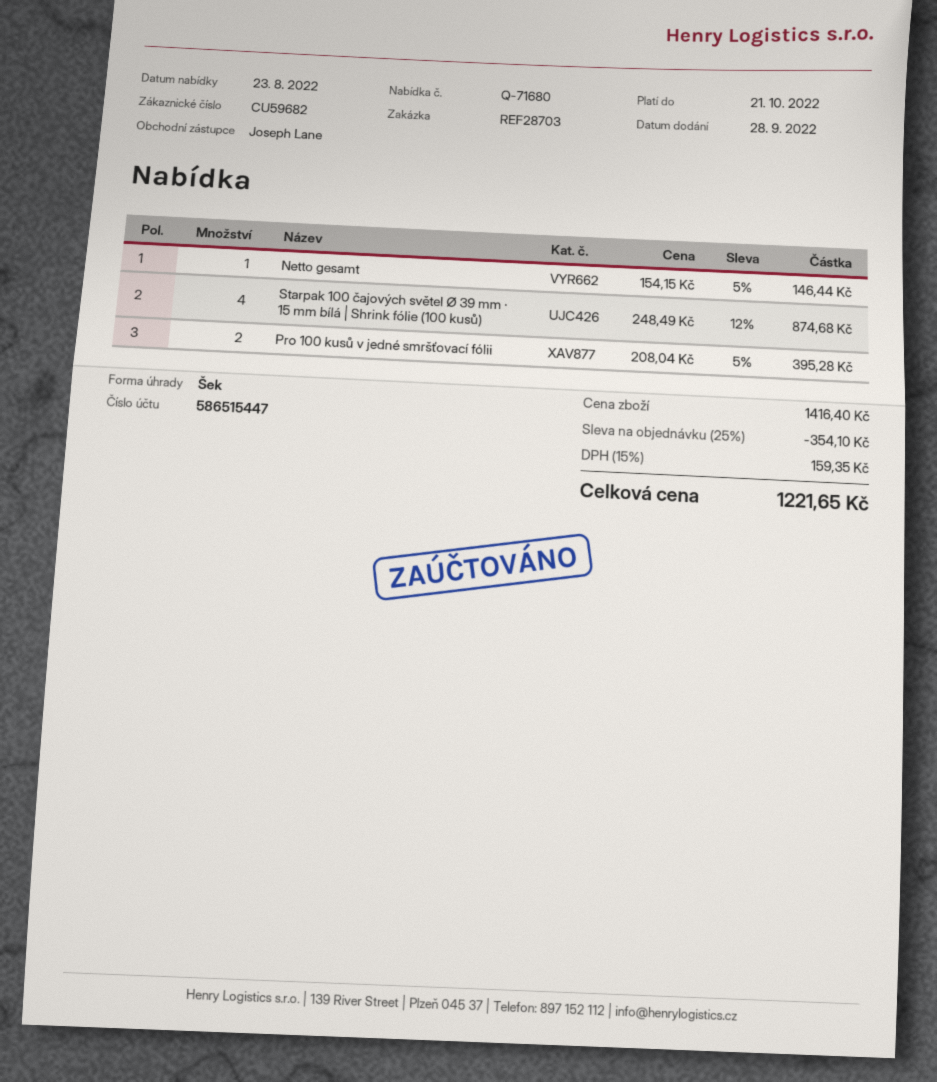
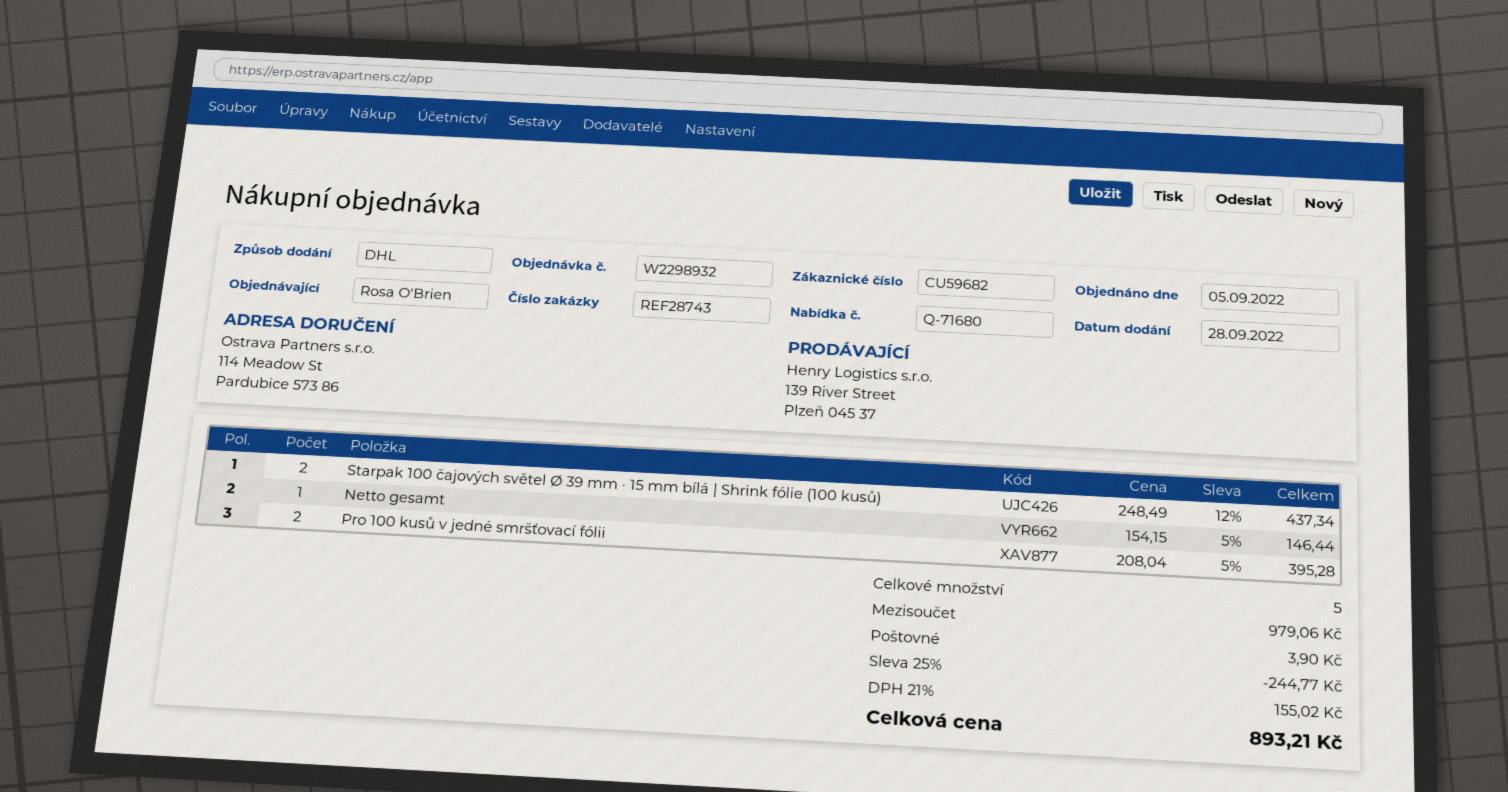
reference: REF28703 -> REF28743
Starpak 100 čajových světel Ø 39 mm · 15 mm bílá | Shrink fólie (100 kusů): 4 x 248.49 - 12% = 874.68 -> 2 x 248.49 - 12% = 437.34
subtotal: 1416.40 -> 979.06
discount: 25% = 354.10 -> 25% = 244.77
shipping: none -> 3.90
tax: 15% = 159.35 -> 21% = 155.02
total: 1221.65 -> 893.21

